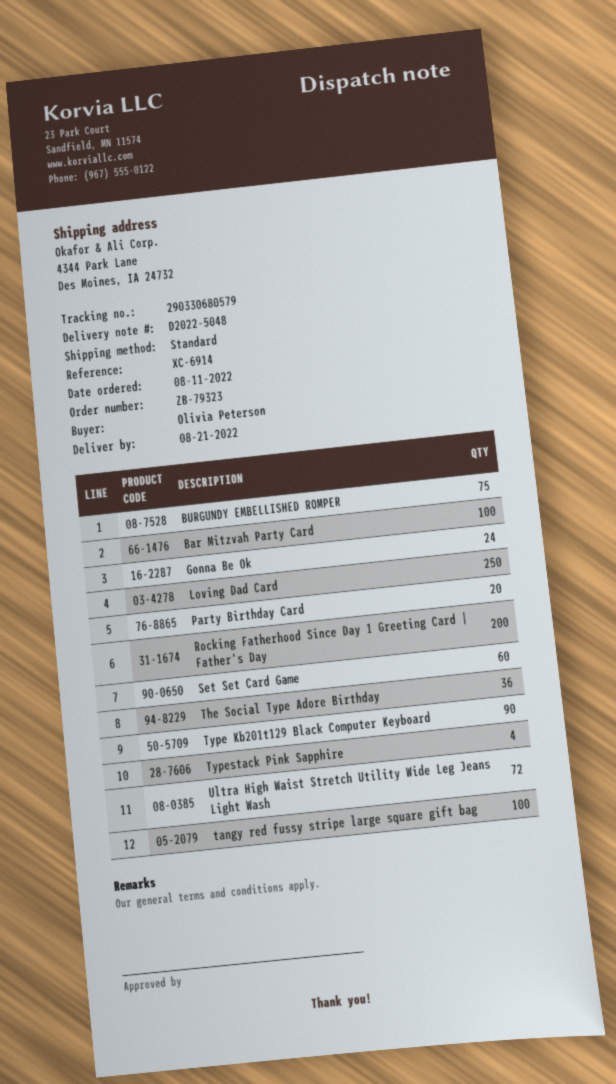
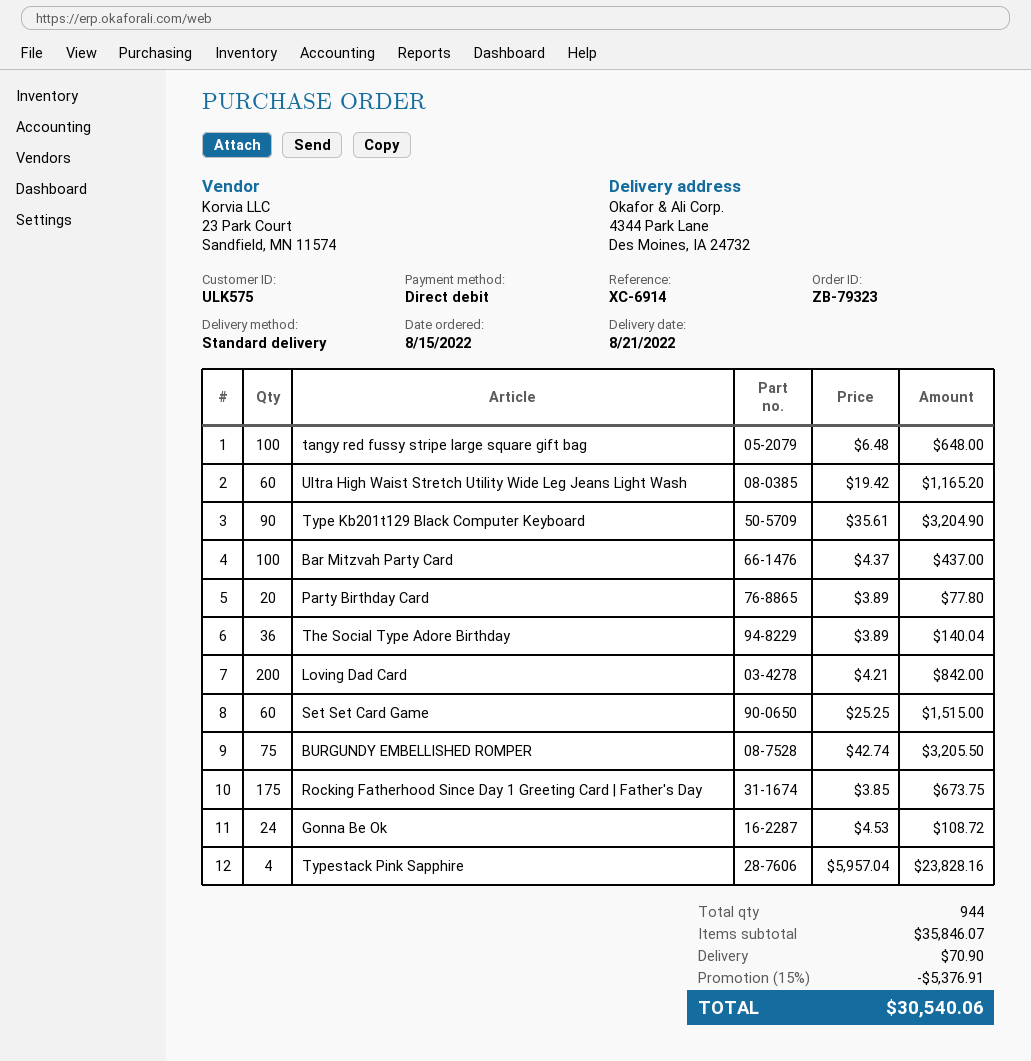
order date: 2022-08-11 -> 2022-08-15
Loving Dad Card: 250 -> 200
Rocking Fatherhood Since Day 1 Greeting Card | Father's Day: 200 -> 175
Ultra High Waist Stretch Utility Wide Leg Jeans Light Wash: 72 -> 60

